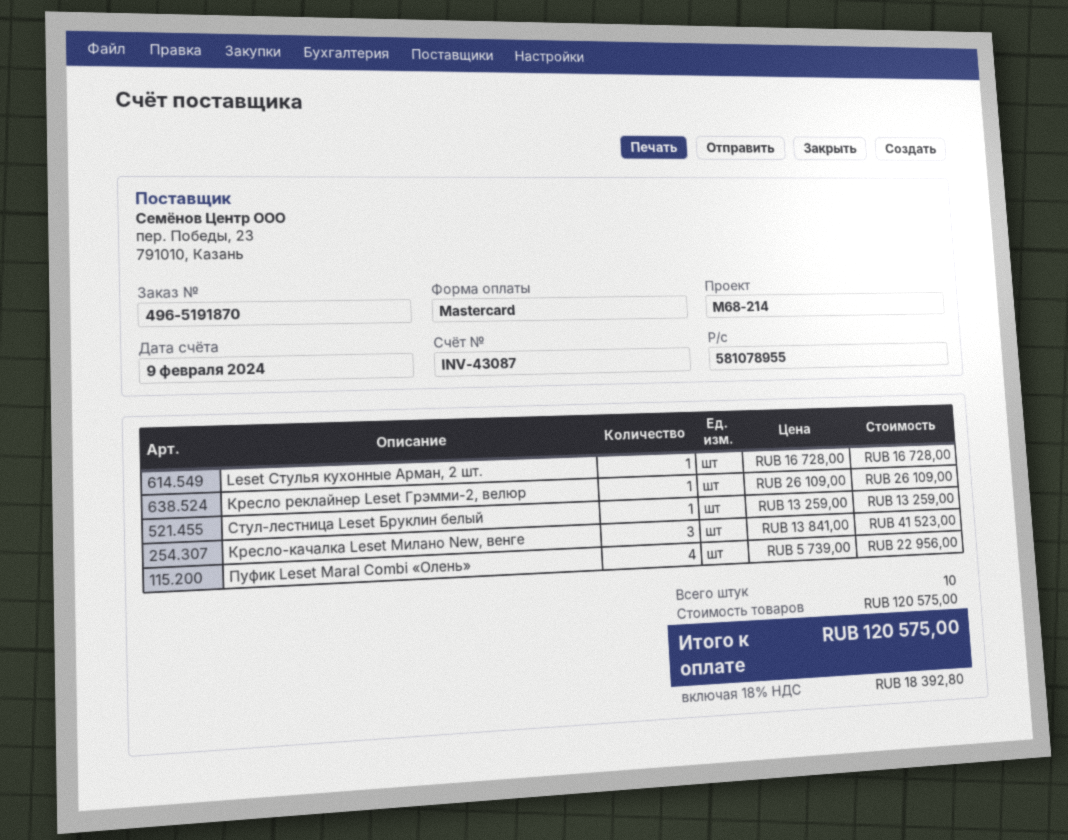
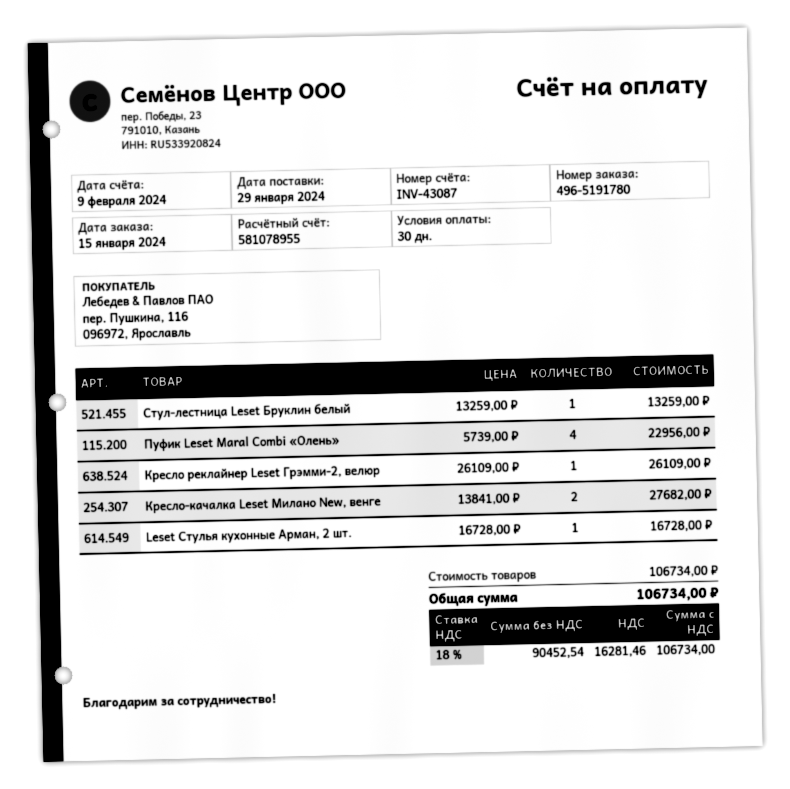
order number: 496-5191870 -> 496-5191780
Кресло-качалка Leset Милано New, венге: 3 x 13841.00 = 41523.00 -> 2 x 13841.00 = 27682.00
subtotal: 120575.00 -> 106734.00
tax: 18% = 18392.80 -> 18% = 16281.46
total: 120575.00 -> 106734.00

